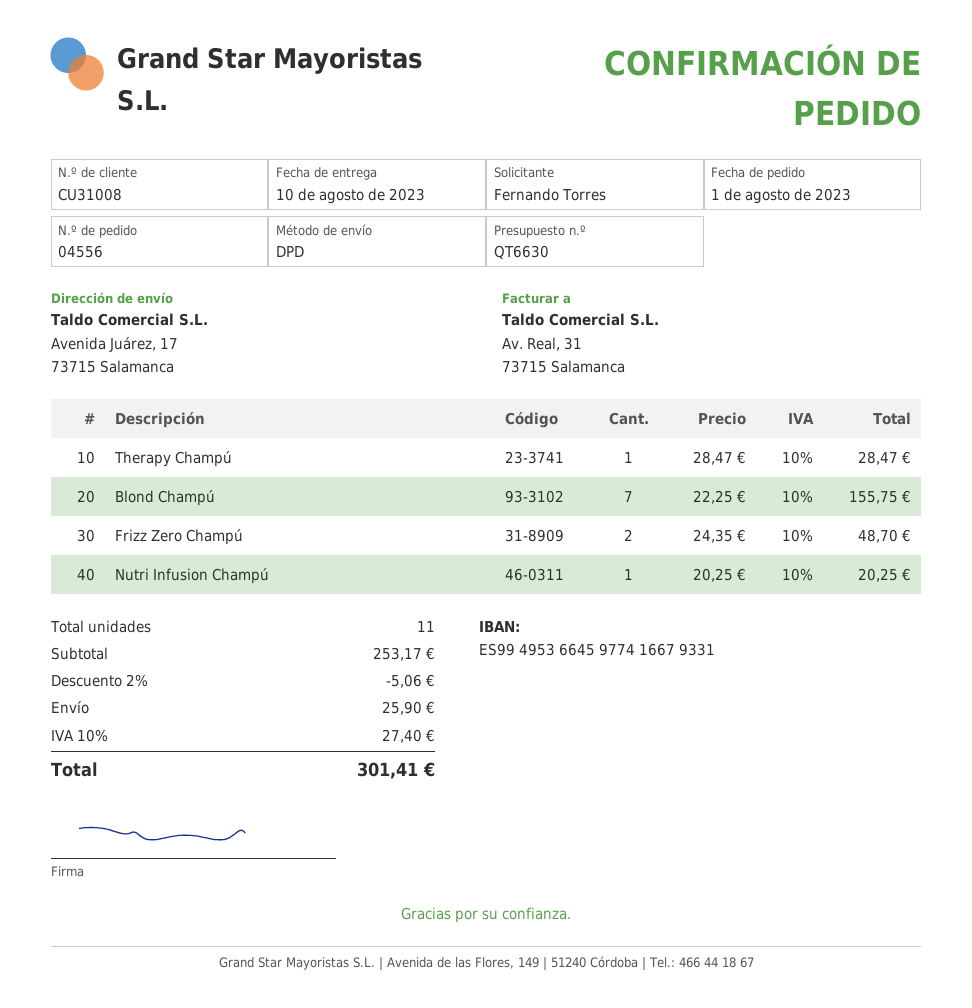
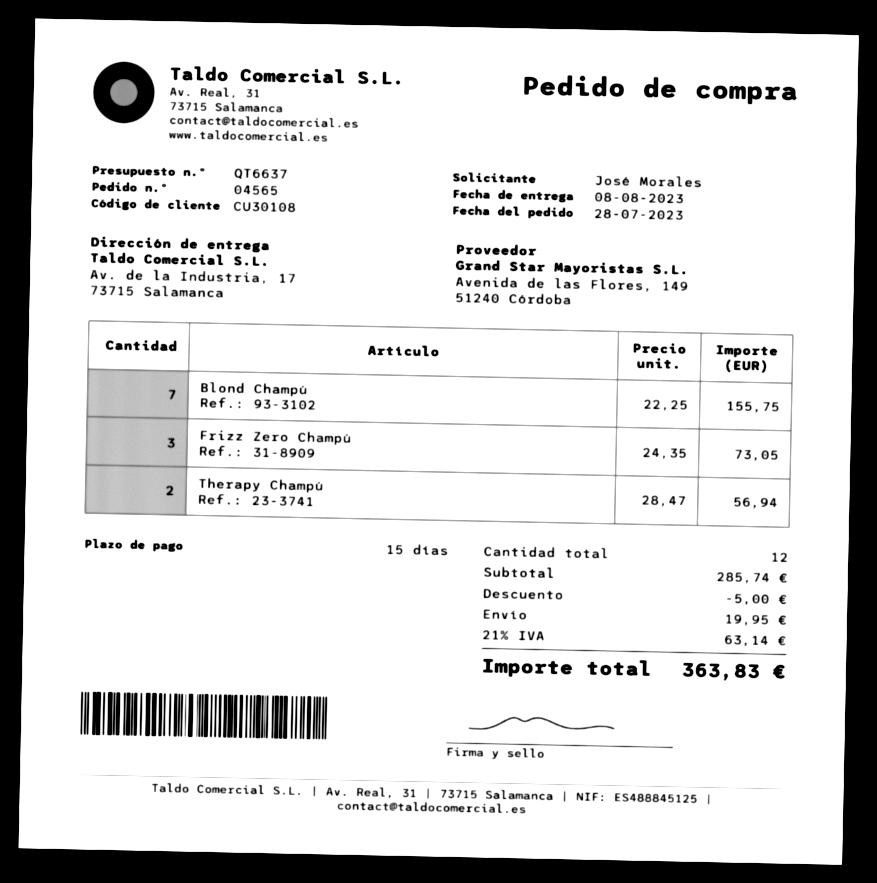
quote number: QT6630 -> QT6637
order number: 04556 -> 04565
order date: 2023-08-01 -> 2023-07-28
delivery date: 2023-08-10 -> 2023-08-08
customer number: CU31008 -> CU30108
ordered by: Fernando Torres -> José Morales
ship to: Avenida Juárez, 17, 73715 Salamanca -> Av. de la Industria, 17, 73715 Salamanca
Therapy Champú: 1 x 28.47 = 28.47 -> 2 x 28.47 = 56.94
Frizz Zero Champú: 2 x 24.35 = 48.70 -> 3 x 24.35 = 73.05
Nutri Infusion Champú: 1 x 20.25 = 20.25 -> none
total quantity: 11 -> 12
subtotal: 253.17 -> 285.74
discount: 5.06 -> 5.00
shipping: 25.90 -> 19.95
tax: 10% = 27.40 -> 21% = 63.14
total: 301.41 -> 363.83

